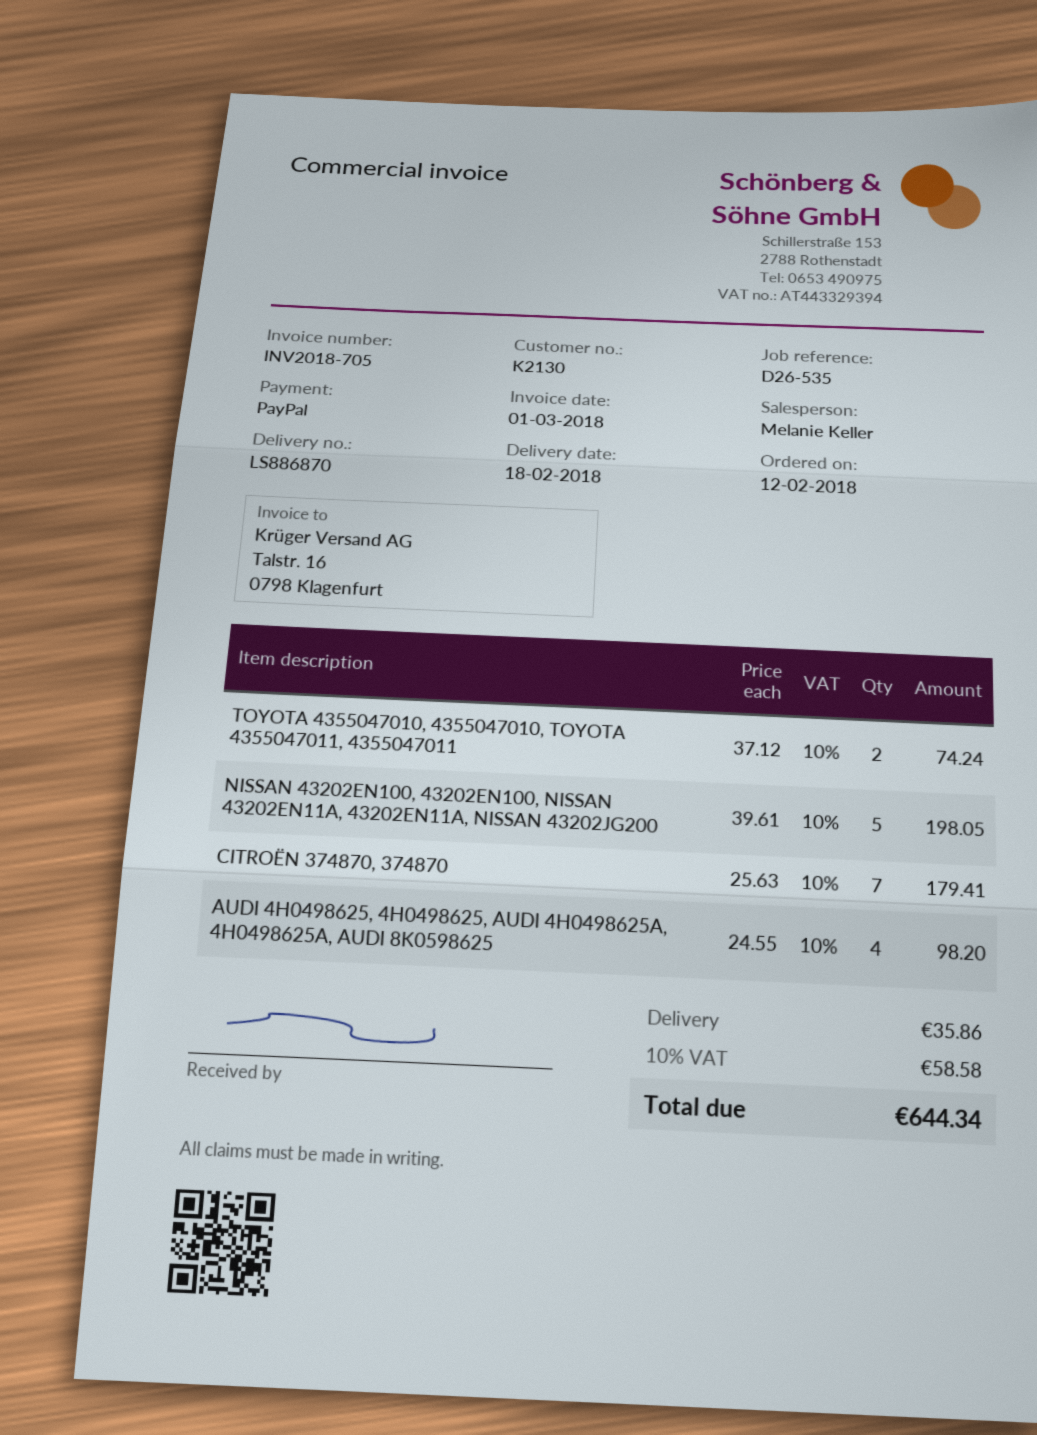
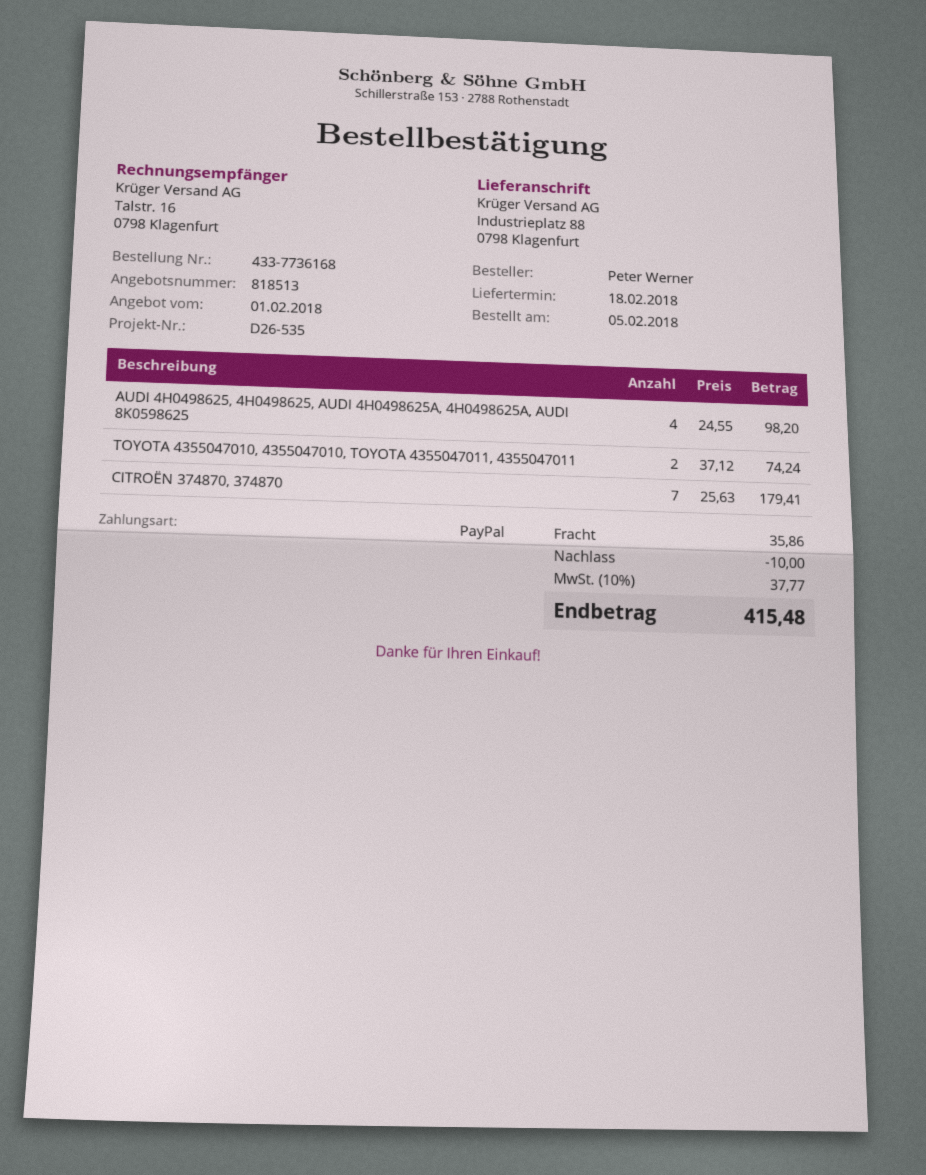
order date: 2018-02-12 -> 2018-02-05
NISSAN 43202EN100, 43202EN100, NISSAN 43202EN11A, 43202EN11A, NISSAN 43202JG200: 5 x 39.61 = 198.05 -> none
discount: none -> 10.00
tax: 10% = 58.58 -> 10% = 37.77
total: 644.34 -> 415.48

